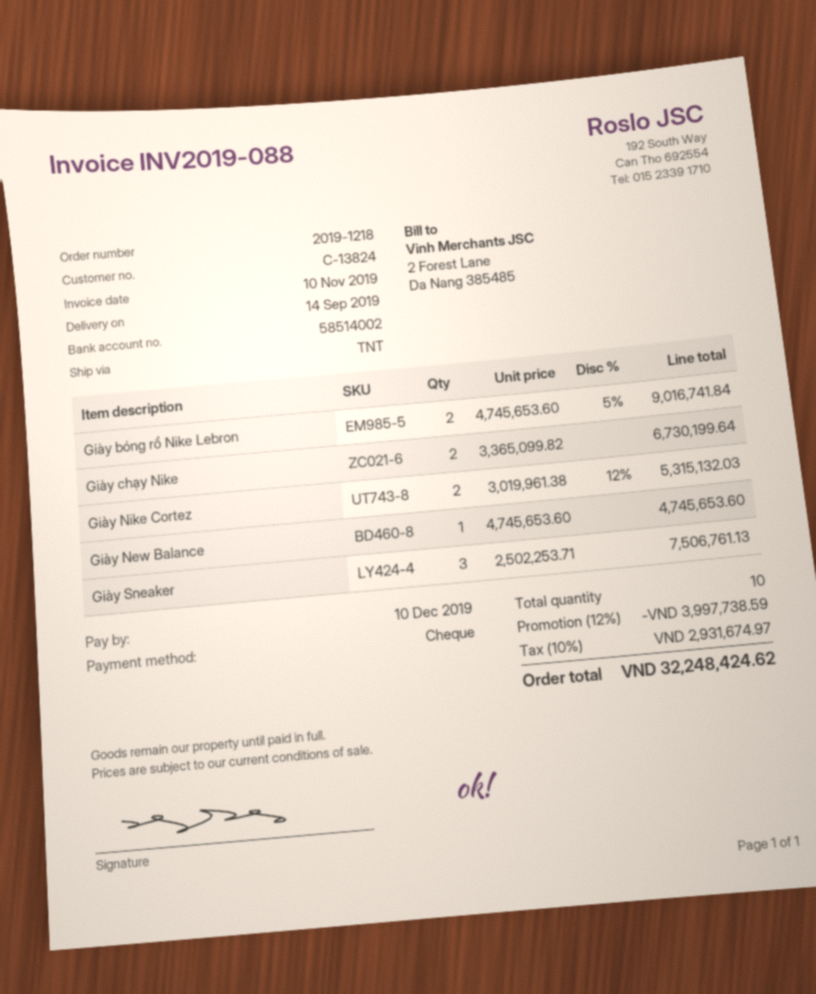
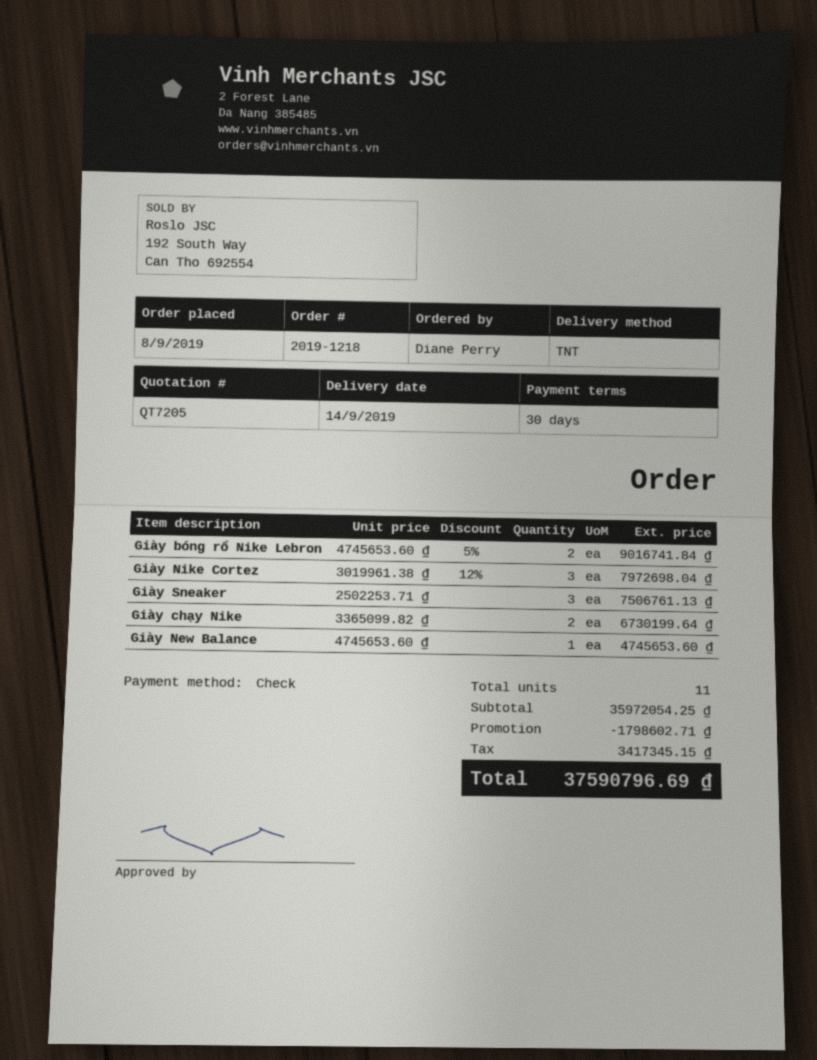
Giày Nike Cortez: 2 x 3019961.38 - 12% = 5315132.03 -> 3 x 3019961.38 - 12% = 7972698.04
total quantity: 10 -> 11
discount: 3997738.59 -> 1798602.71
tax: 2931674.97 -> 3417345.15
total: 32248424.62 -> 37590796.69

